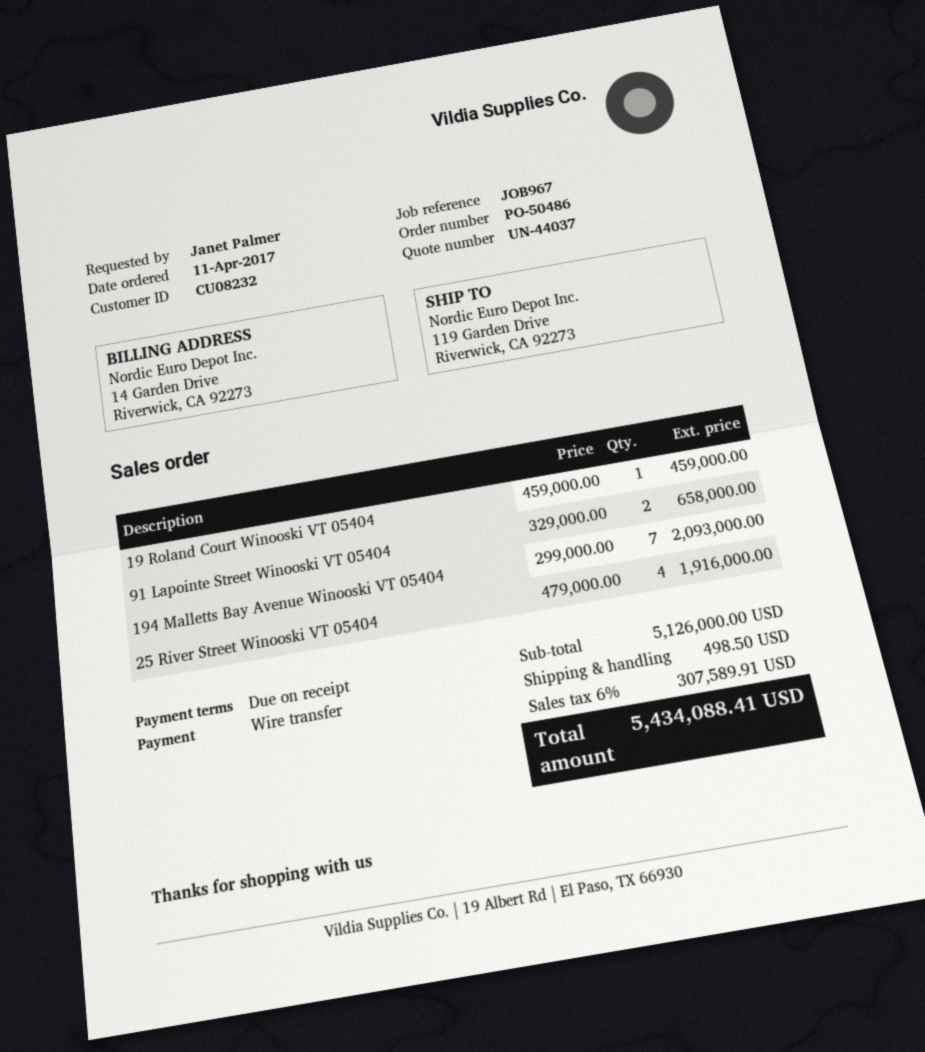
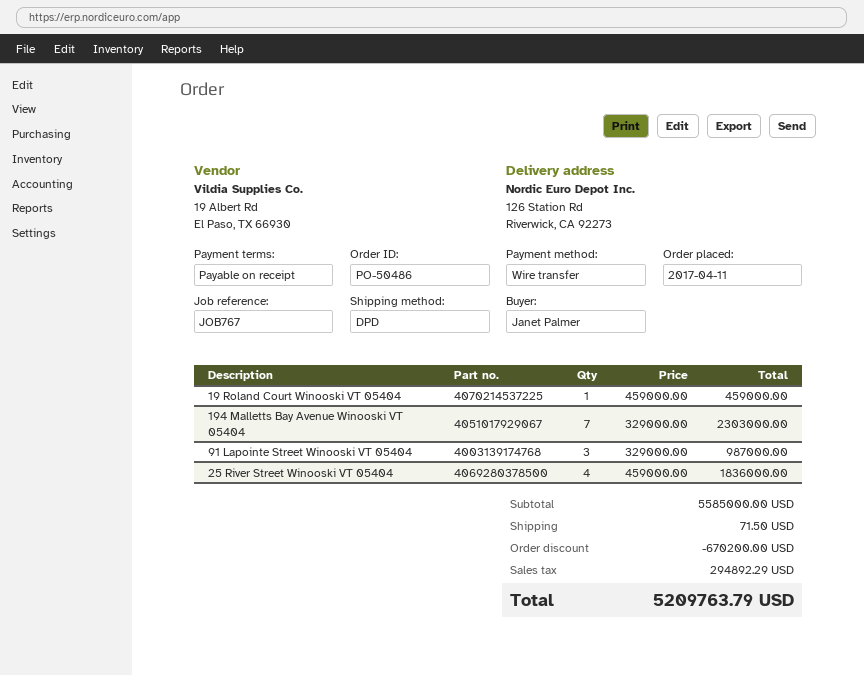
reference: JOB967 -> JOB767
ship to: 119 Garden Drive, Riverwick, CA 92273 -> 126 Station Rd, Riverwick, CA 92273
91 Lapointe Street Winooski VT 05404: 2 x 329000.00 = 658000.00 -> 3 x 329000.00 = 987000.00
194 Malletts Bay Avenue Winooski VT 05404: 7 x 299000.00 = 2093000.00 -> 7 x 329000.00 = 2303000.00
25 River Street Winooski VT 05404: 4 x 479000.00 = 1916000.00 -> 4 x 459000.00 = 1836000.00
subtotal: 5126000.00 -> 5585000.00
discount: none -> 670200.00
shipping: 498.50 -> 71.50
tax: 307589.91 -> 294892.29
total: 5434088.41 -> 5209763.79

